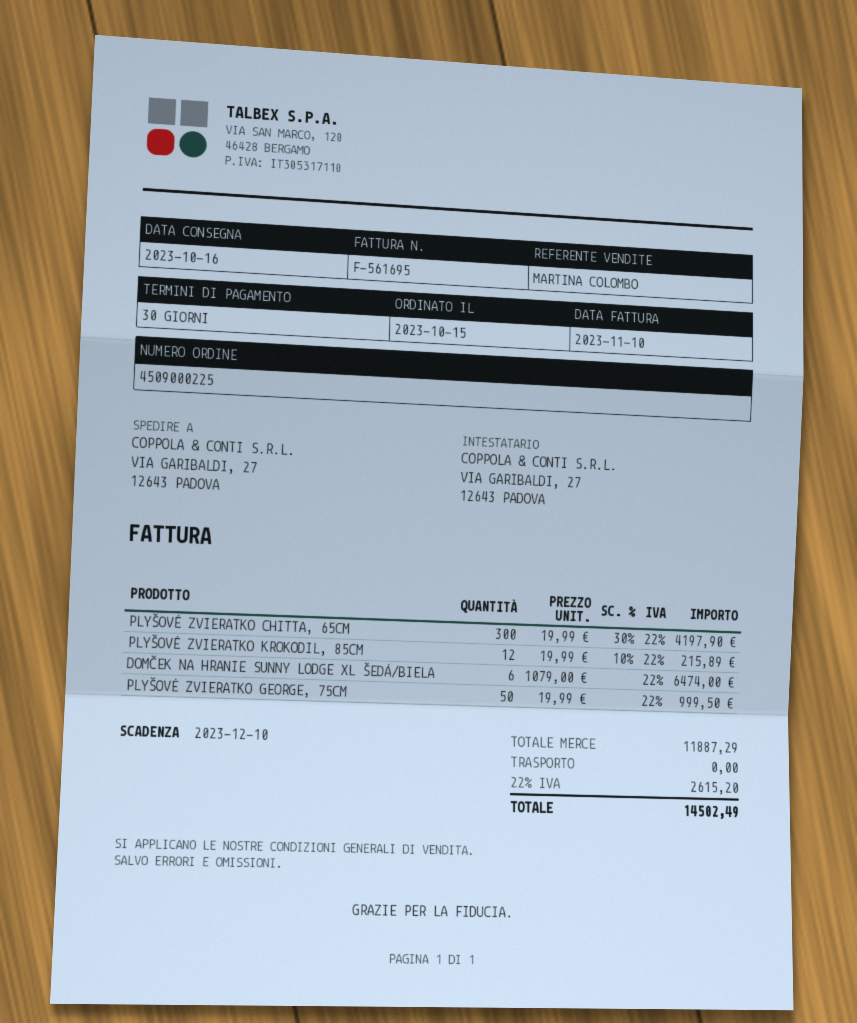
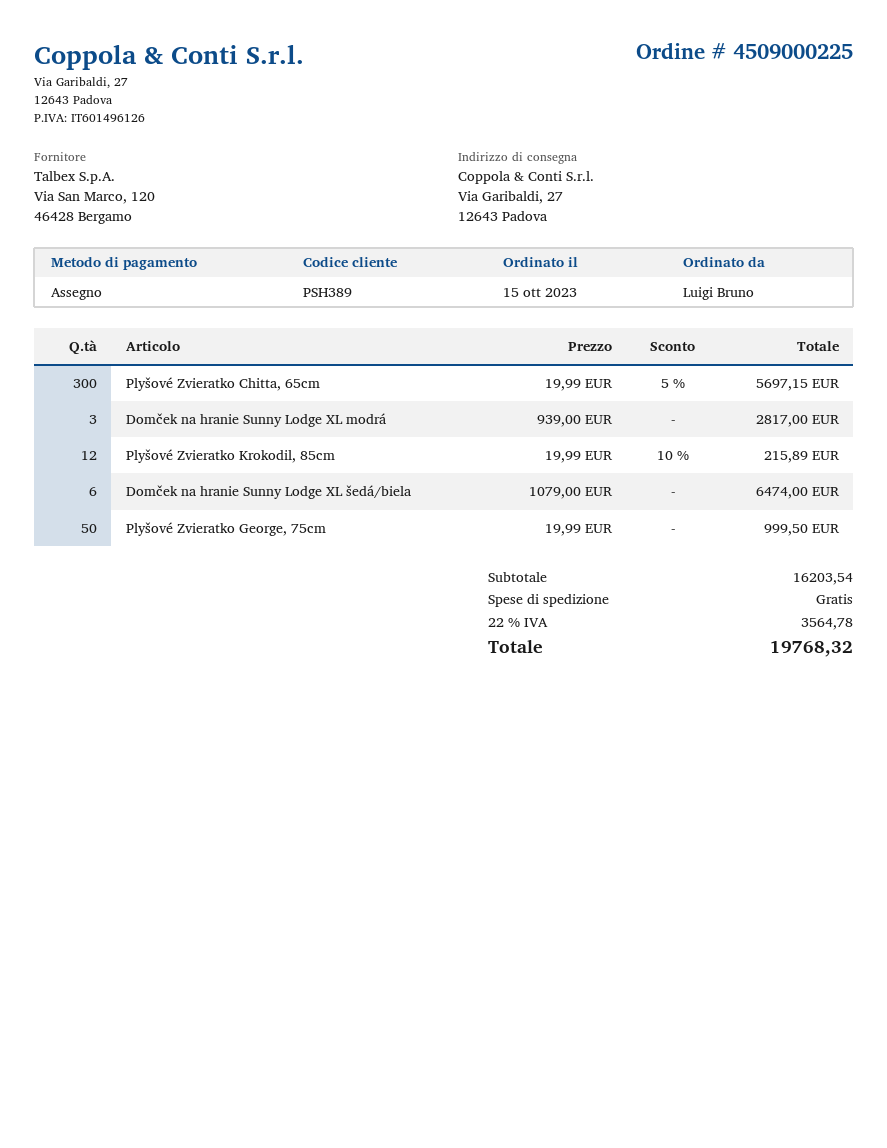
PLYŠOVÉ ZVIERATKO CHITTA, 65CM: 300 x 19.99 - 30% = 4197.90 -> 300 x 19.99 - 5% = 5697.15
Domček na hranie Sunny Lodge XL modrá: none -> 3 x 939.00 = 2817.00
subtotal: 11887.29 -> 16203.54
tax: 22% = 2615.20 -> 22% = 3564.78
total: 14502.49 -> 19768.32

